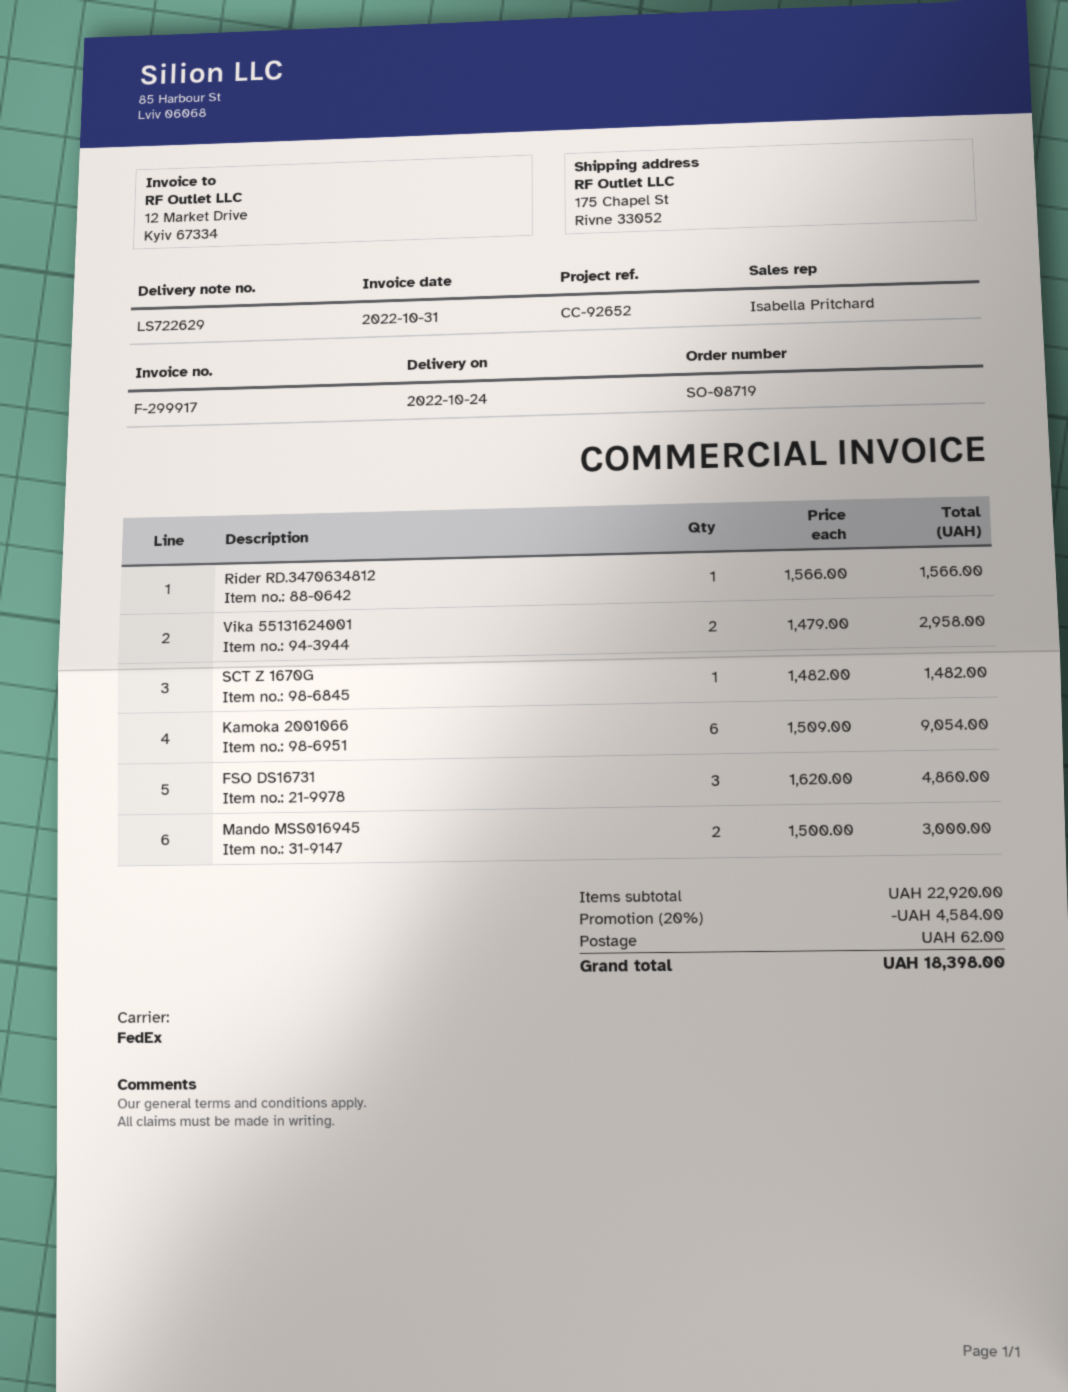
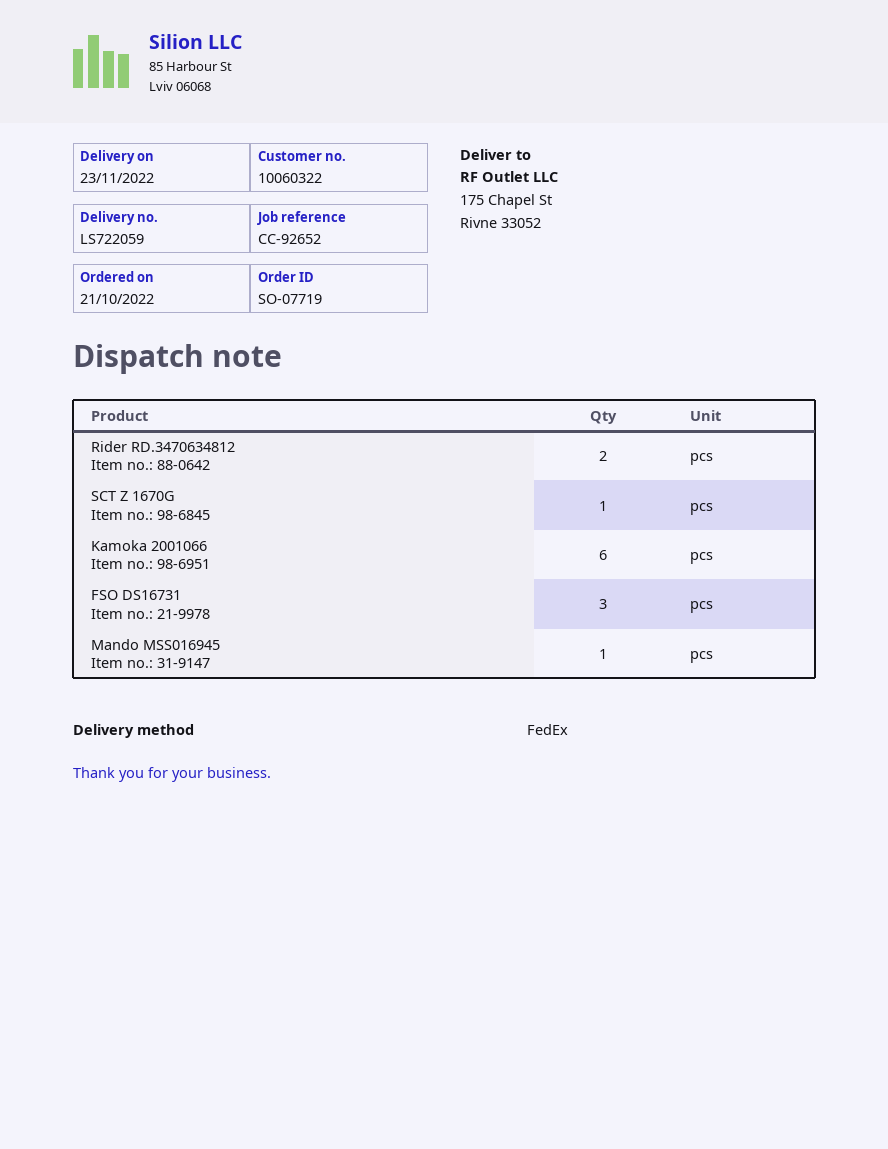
order number: SO-08719 -> SO-07719
delivery note number: LS722629 -> LS722059
delivery date: 2022-10-24 -> 2022-11-23
Rider RD.3470634812: 1 -> 2
Vika 55131624001: 2 -> none
Mando MSS016945: 2 -> 1

